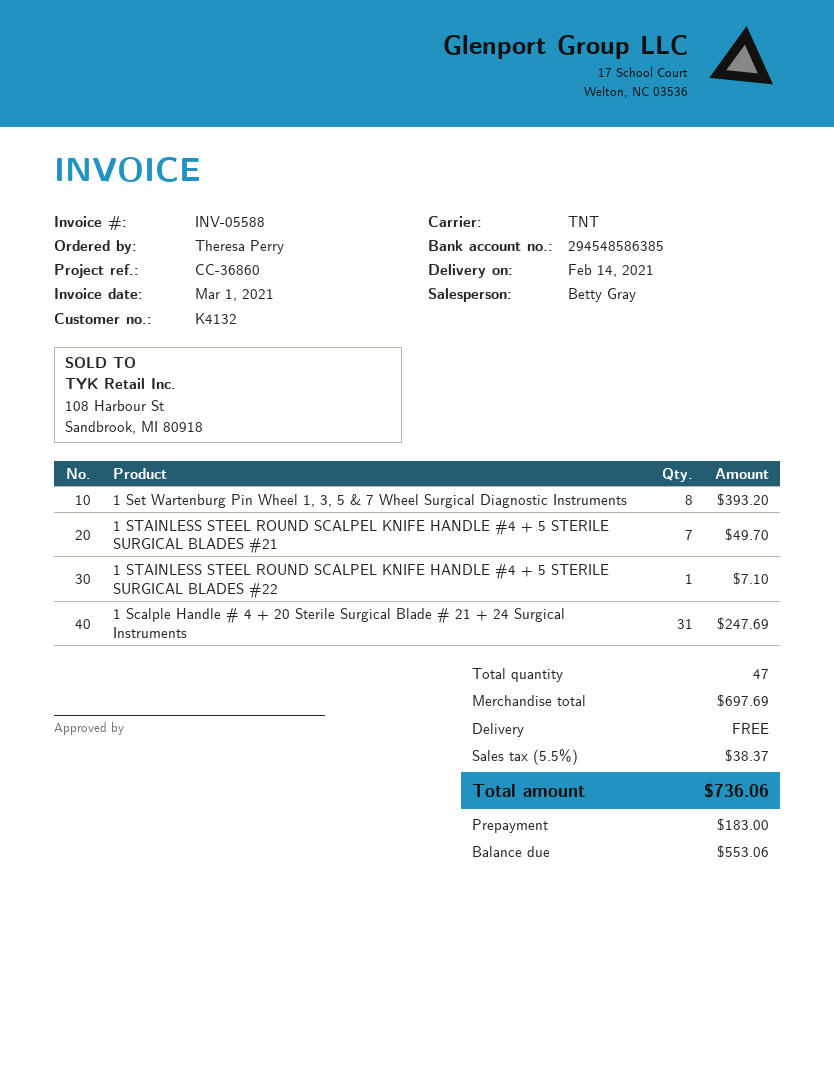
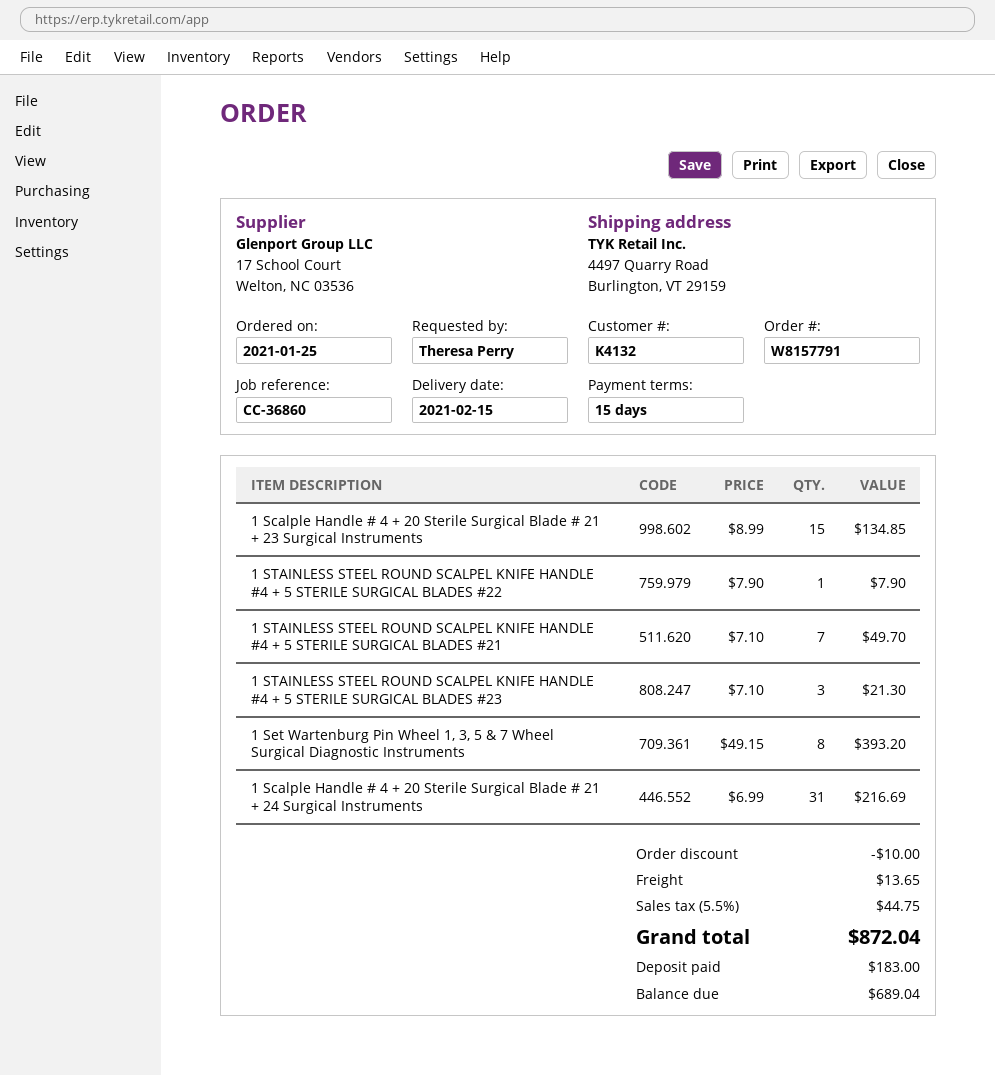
delivery date: 2021-02-14 -> 2021-02-15
1 STAINLESS STEEL ROUND SCALPEL KNIFE HANDLE #4 + 5 STERILE SURGICAL BLADES #22: 1 for 7.10 -> 1 for 7.90
1 Scalple Handle # 4 + 20 Sterile Surgical Blade # 21 + 24 Surgical Instruments: 31 for 247.69 -> 31 for 216.69
1 Scalple Handle # 4 + 20 Sterile Surgical Blade # 21 + 23 Surgical Instruments: none -> 15 for 134.85
1 STAINLESS STEEL ROUND SCALPEL KNIFE HANDLE #4 + 5 STERILE SURGICAL BLADES #23: none -> 3 for 21.30
discount: none -> 10.00
shipping: 0.00 -> 13.65
tax: 5.5% = 38.37 -> 5.5% = 44.75
total: 736.06 -> 872.04
balance: 553.06 -> 689.04

